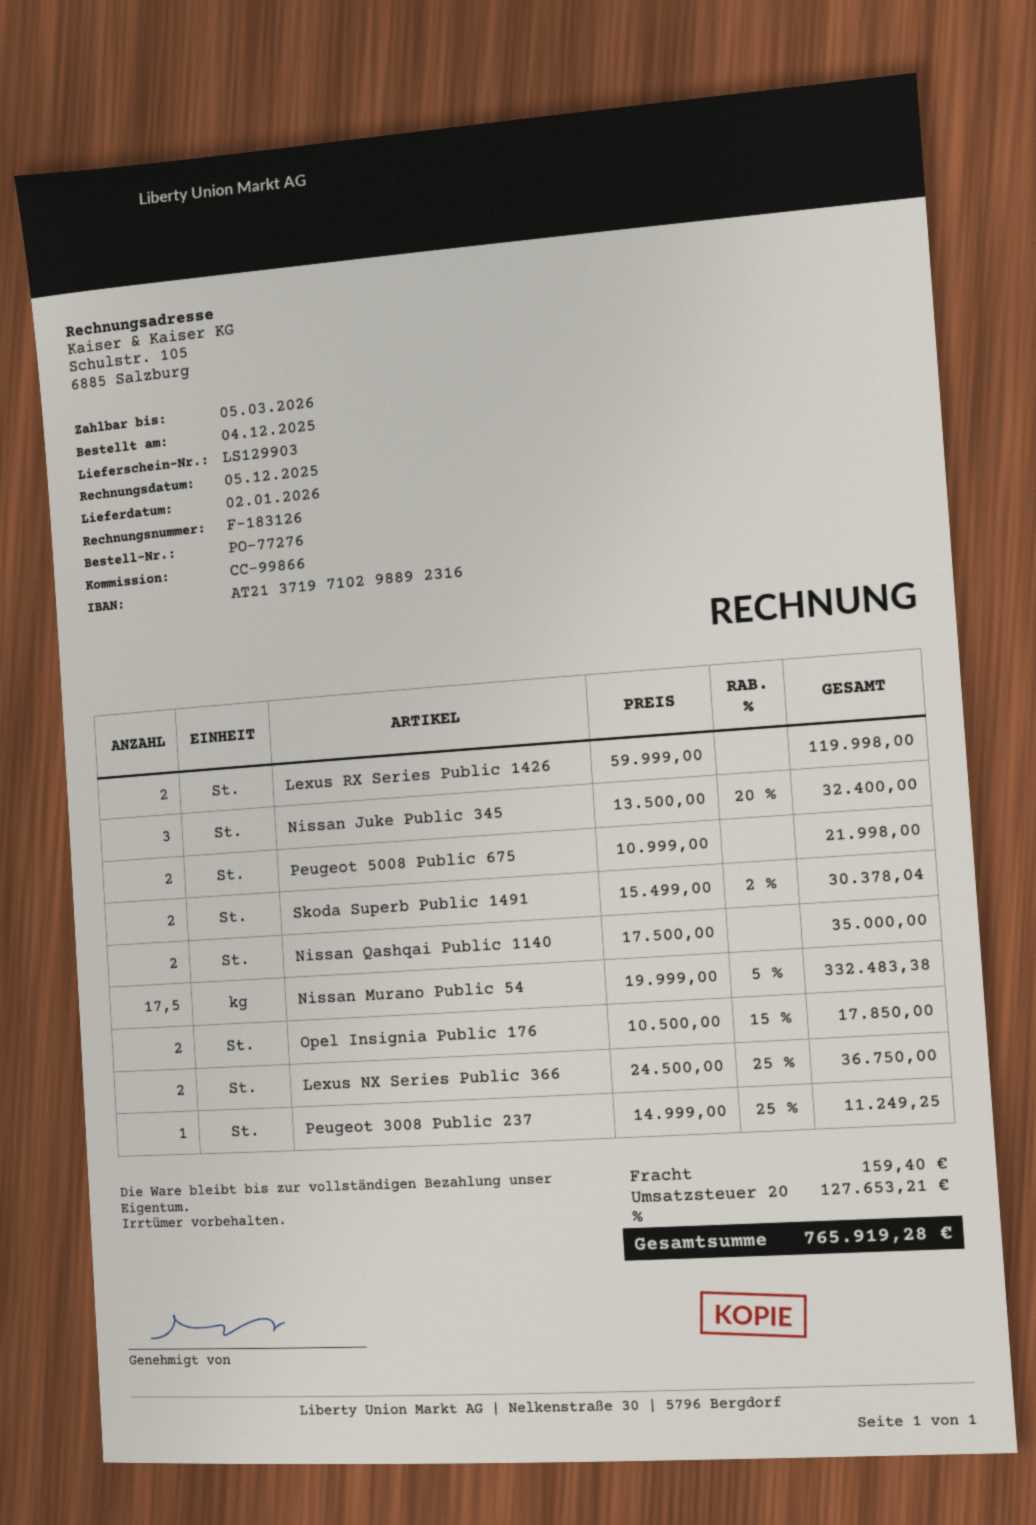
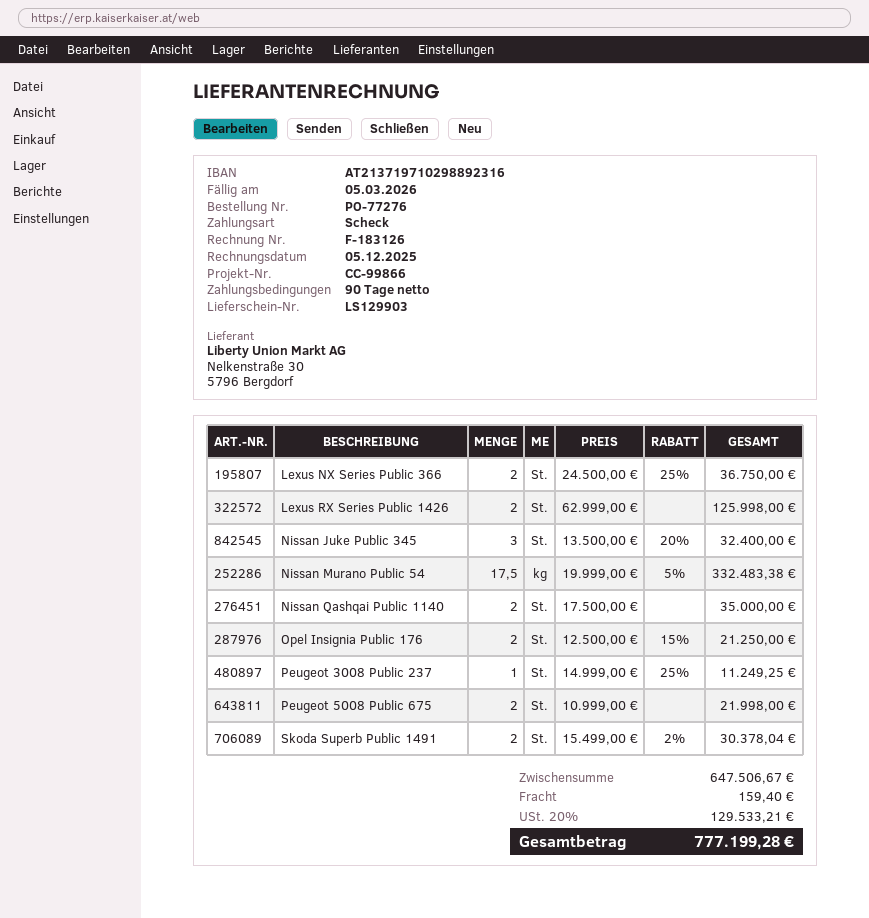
Lexus RX Series Public 1426: 2 x 59999.00 = 119998.00 -> 2 x 62999.00 = 125998.00
Opel Insignia Public 176: 2 x 10500.00 - 15% = 17850.00 -> 2 x 12500.00 - 15% = 21250.00
tax: 20% = 127653.21 -> 20% = 129533.21
total: 765919.28 -> 777199.28

